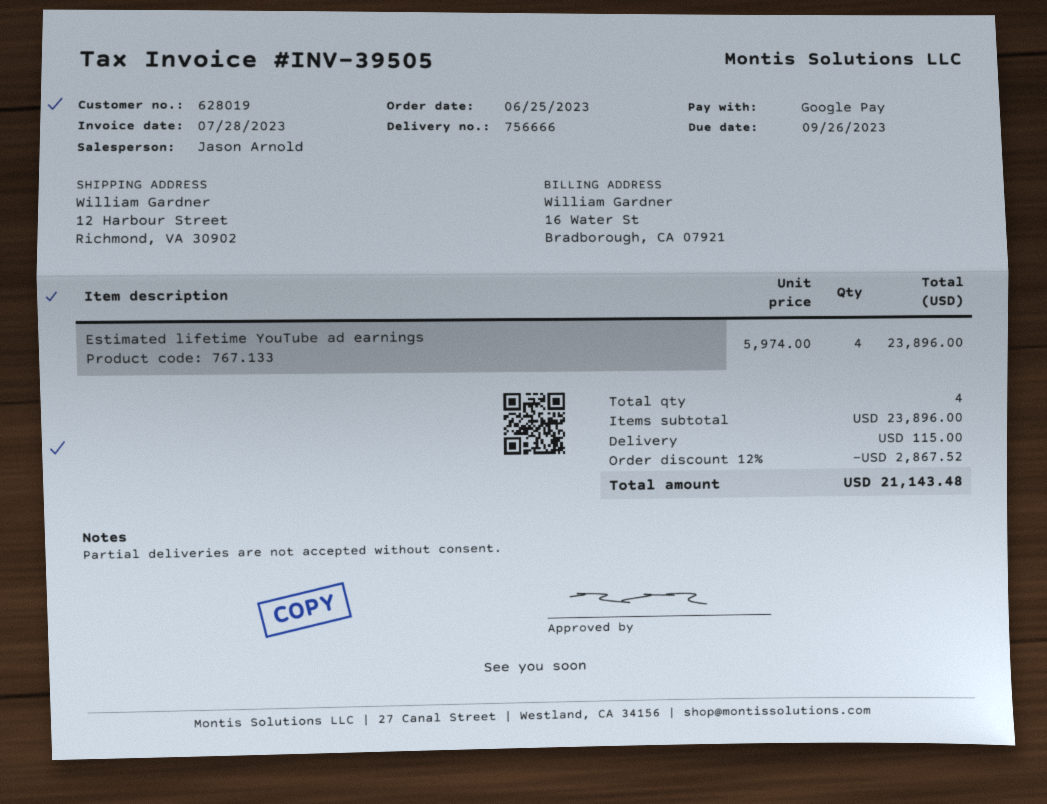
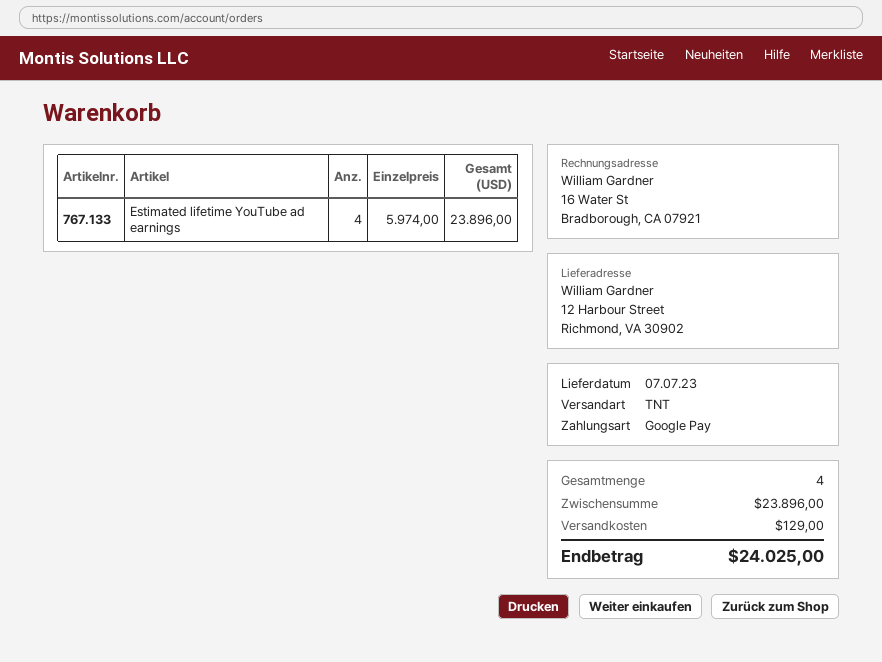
discount: 12% = 2867.52 -> none
shipping: 115.00 -> 129.00
total: 21143.48 -> 24025.00

